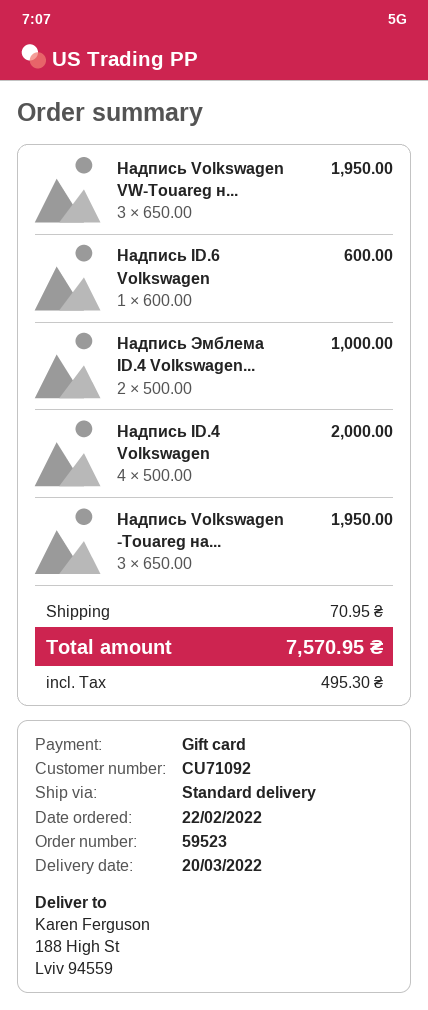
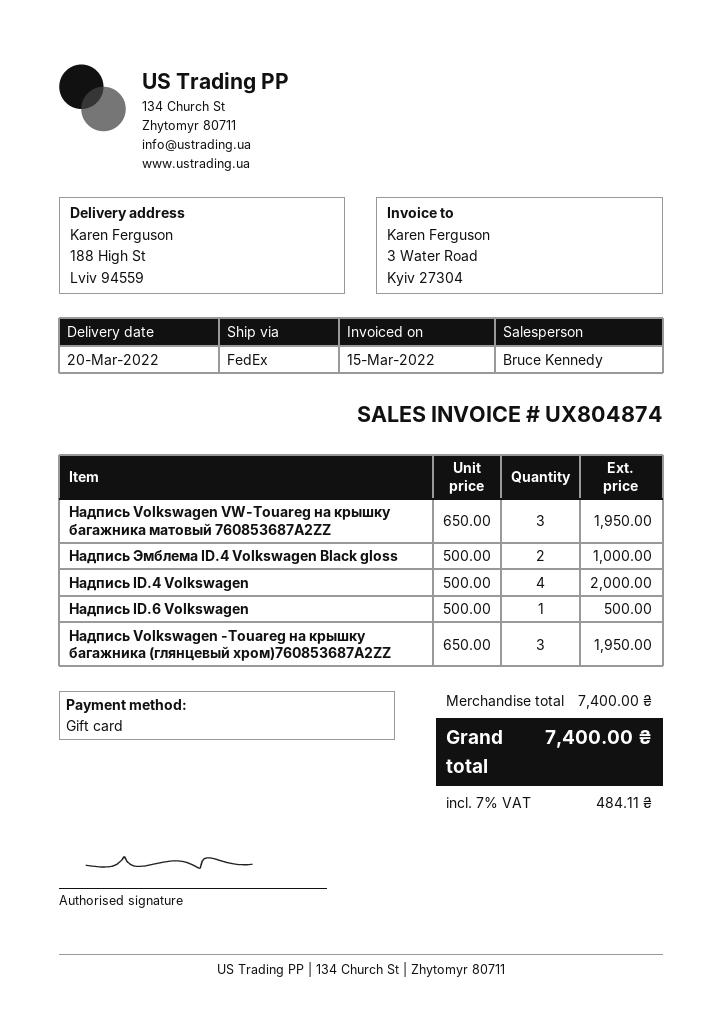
shipping method: standard -> FedEx
Надпись ID.6 Volkswagen: 1 x 600.00 = 600.00 -> 1 x 500.00 = 500.00
shipping: 70.95 -> none
tax: 495.30 -> 484.11
total: 7570.95 -> 7400.00

